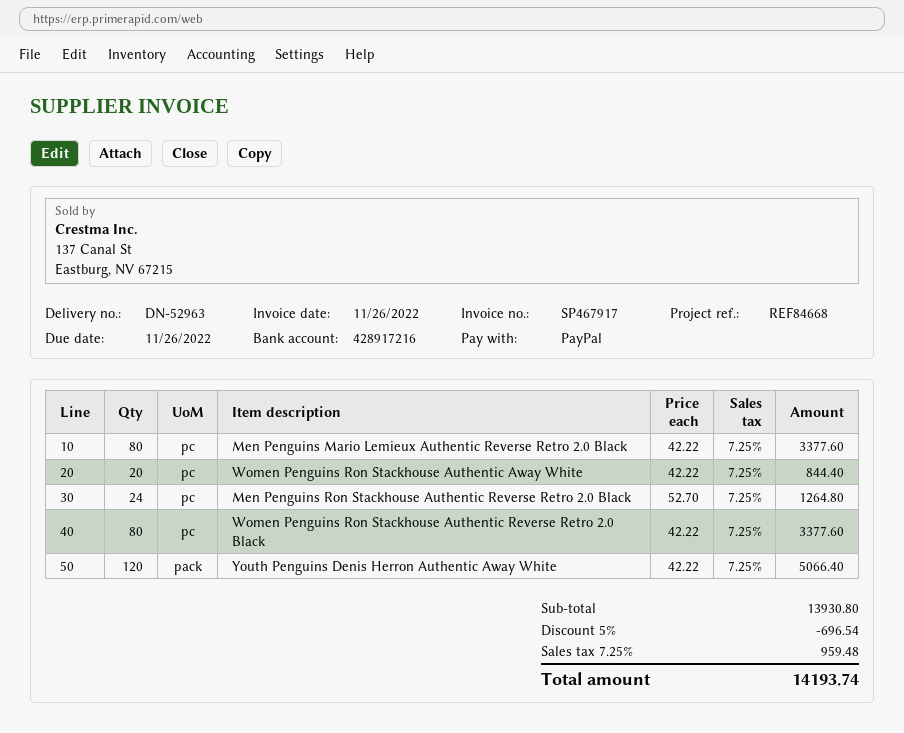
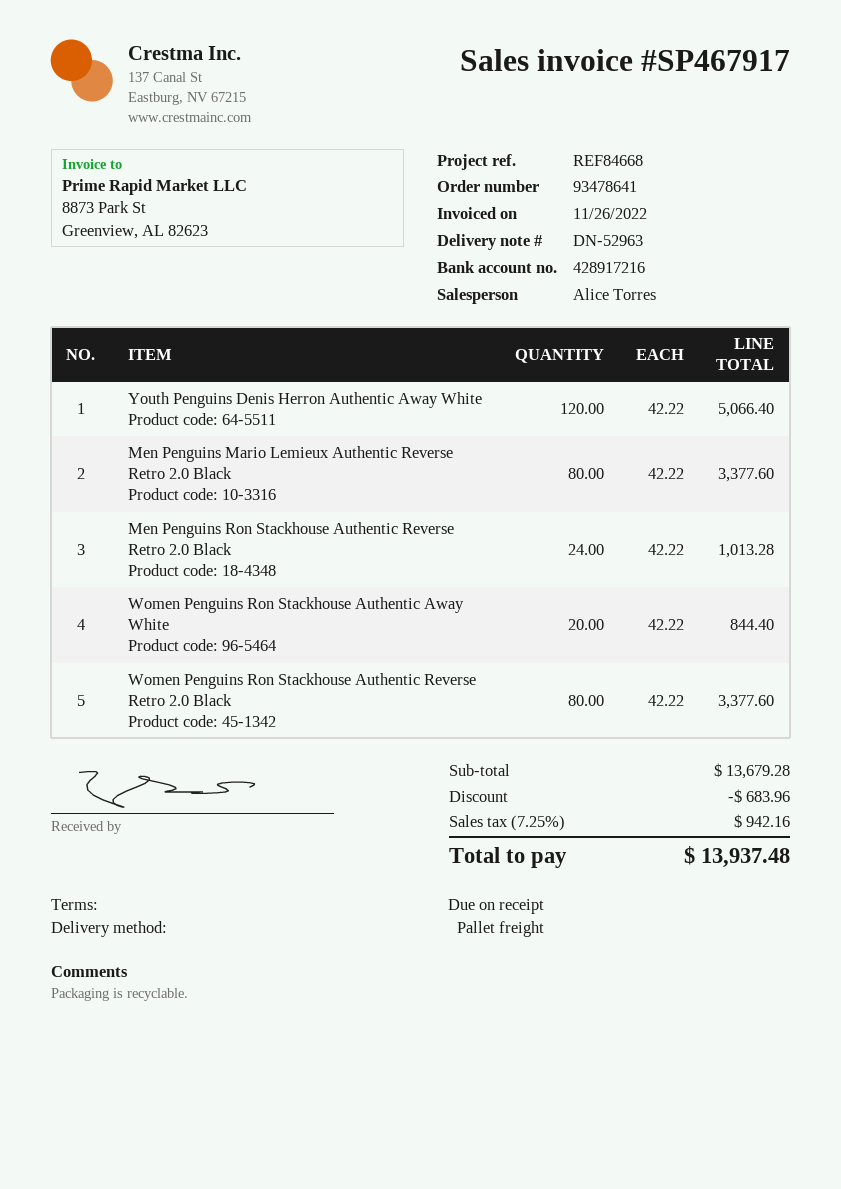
Men Penguins Ron Stackhouse Authentic Reverse Retro 2.0 Black: 24 x 52.70 = 1264.80 -> 24 x 42.22 = 1013.28
subtotal: 13930.80 -> 13679.28
discount: 696.54 -> 683.96
tax: 7.25% = 959.48 -> 7.25% = 942.16
total: 14193.74 -> 13937.48

